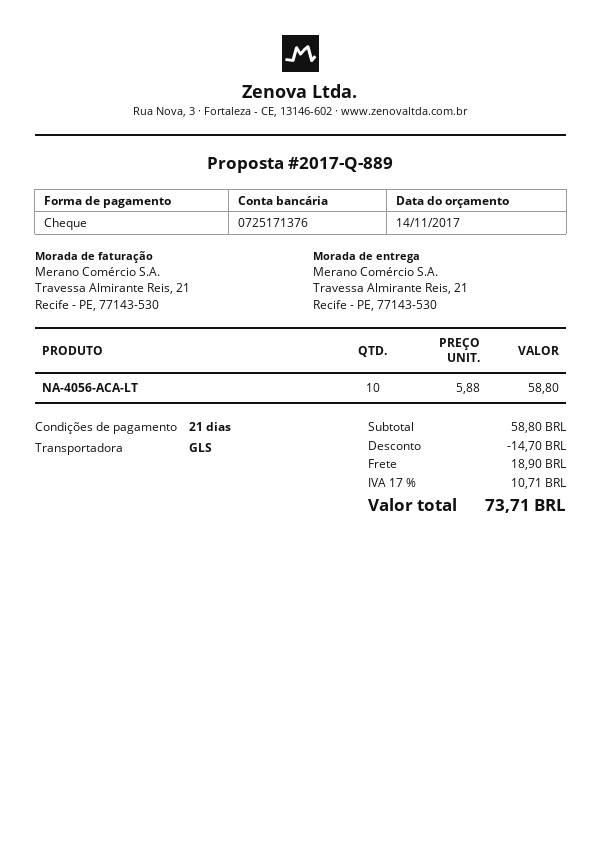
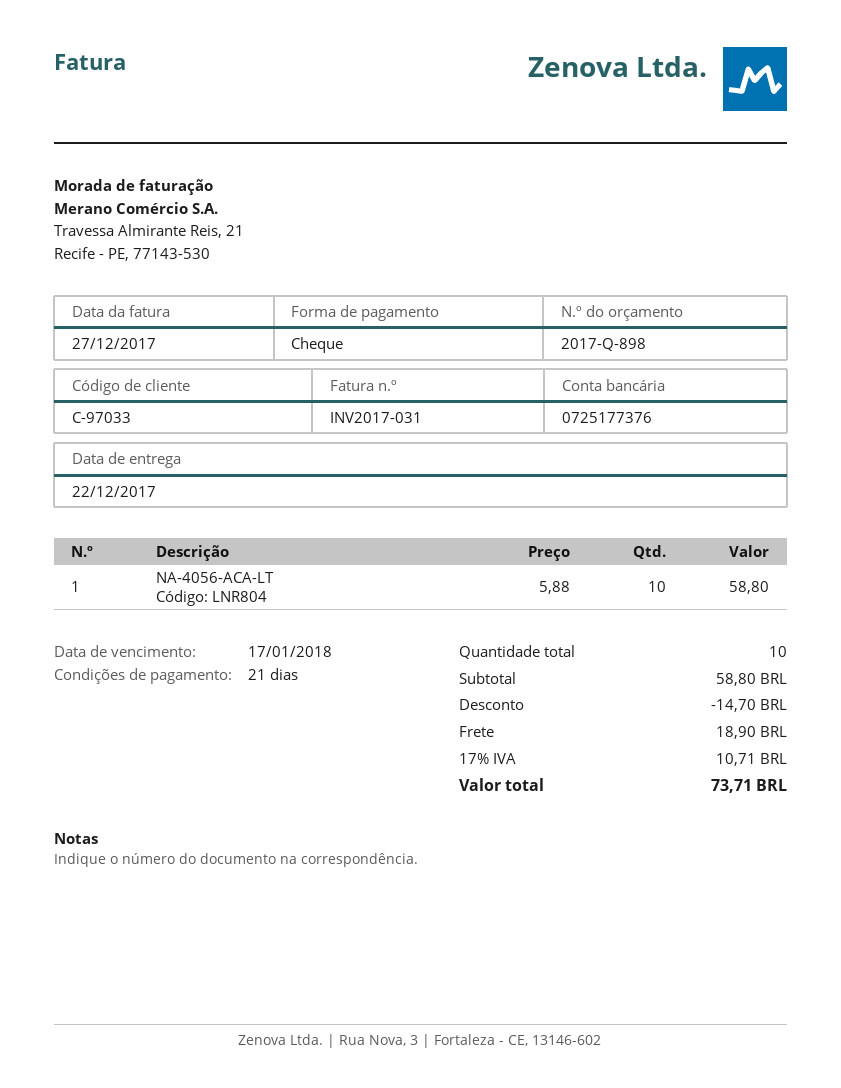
quote number: 2017-Q-889 -> 2017-Q-898
bank account: 0725171376 -> 0725177376

